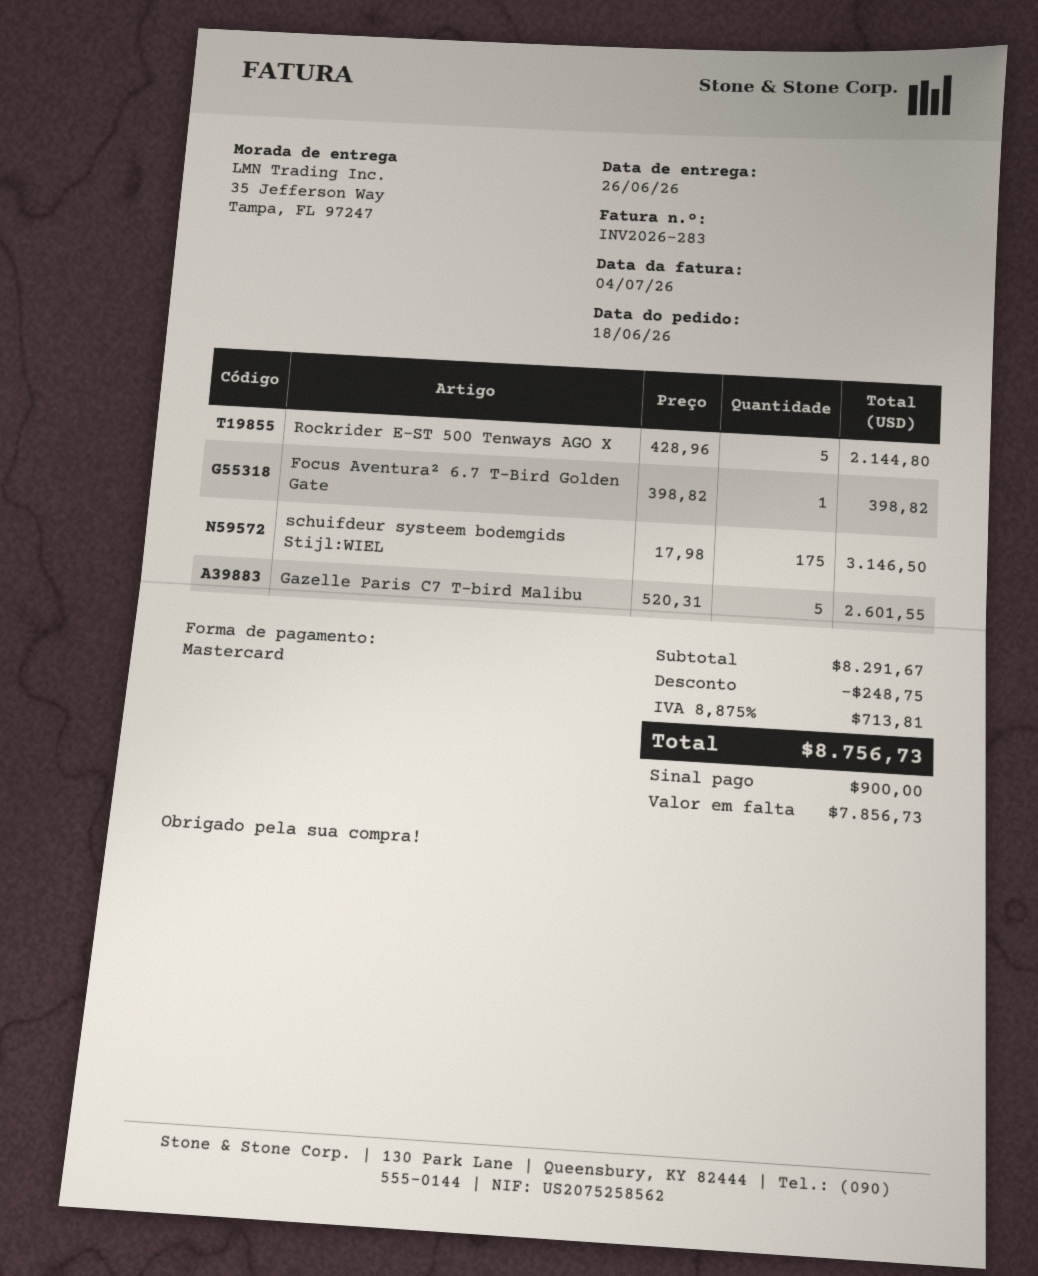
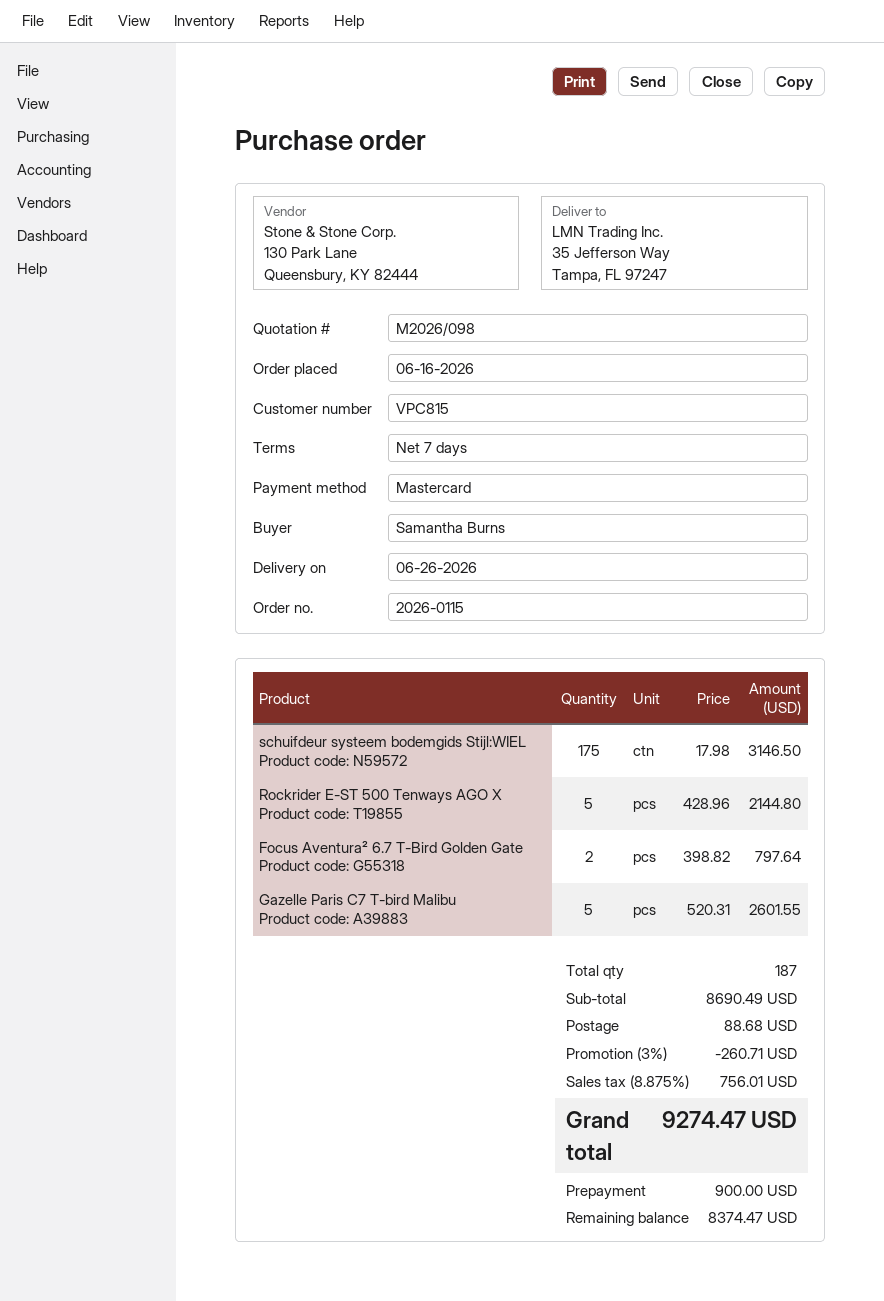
order date: 2026-06-18 -> 2026-06-16
Focus Aventura² 6.7 T-Bird Golden Gate: 1 x 398.82 = 398.82 -> 2 x 398.82 = 797.64
subtotal: 8291.67 -> 8690.49
discount: 248.75 -> 260.71
shipping: none -> 88.68
tax: 8.875% = 713.81 -> 8.875% = 756.01
total: 8756.73 -> 9274.47
balance: 7856.73 -> 8374.47

